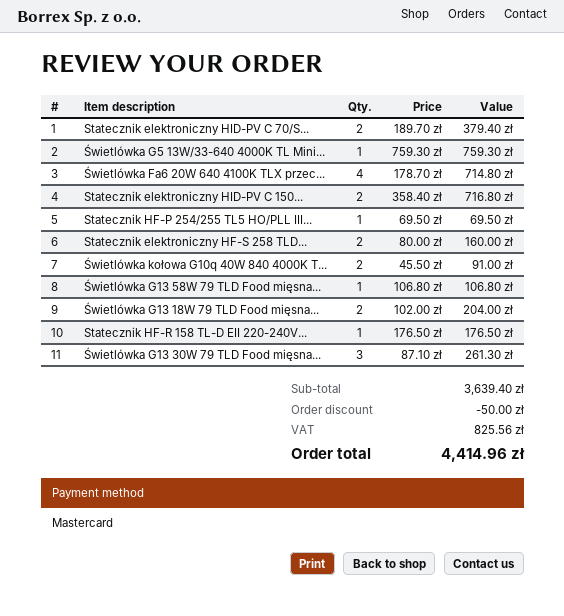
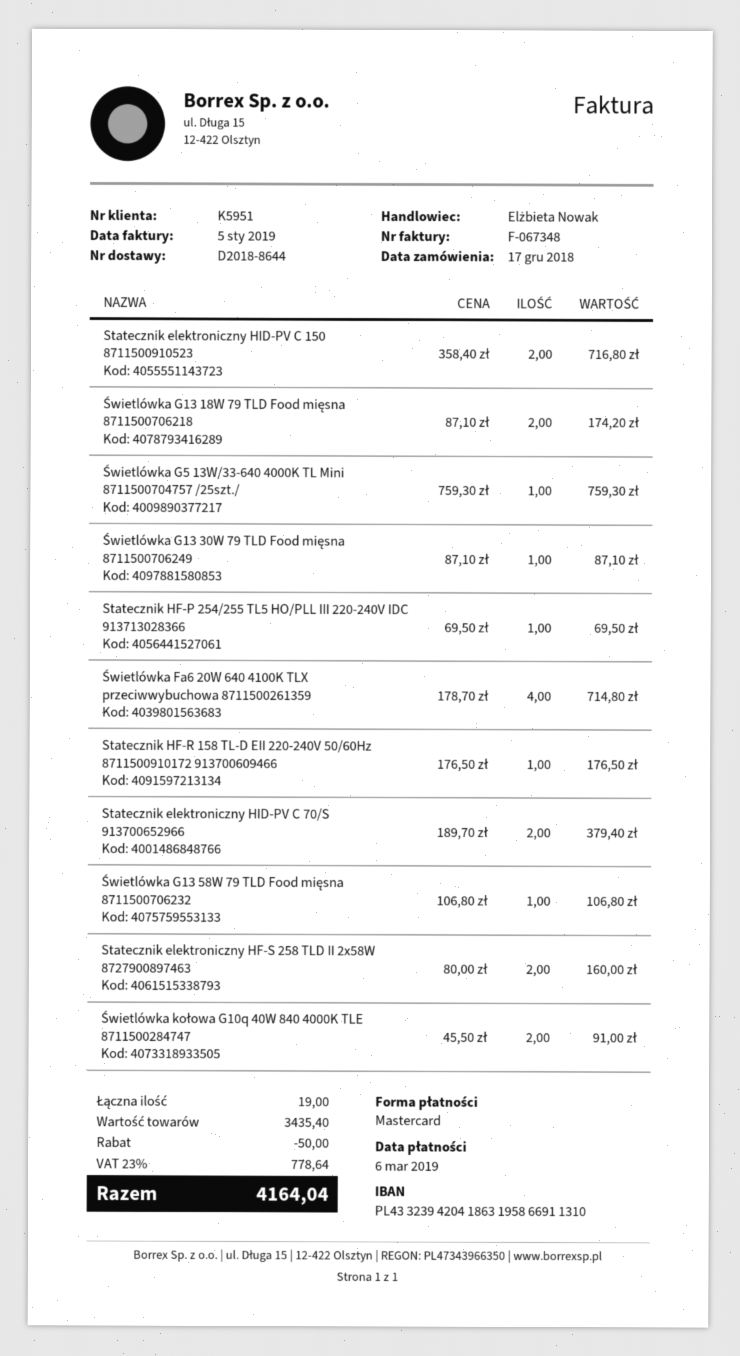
Świetlówka G13 18W 79 TLD Food mięsna...: 2 x 102.00 = 204.00 -> 2 x 87.10 = 174.20
Świetlówka G13 30W 79 TLD Food mięsna...: 3 x 87.10 = 261.30 -> 1 x 87.10 = 87.10
subtotal: 3639.40 -> 3435.40
tax: 825.56 -> 778.64
total: 4414.96 -> 4164.04

